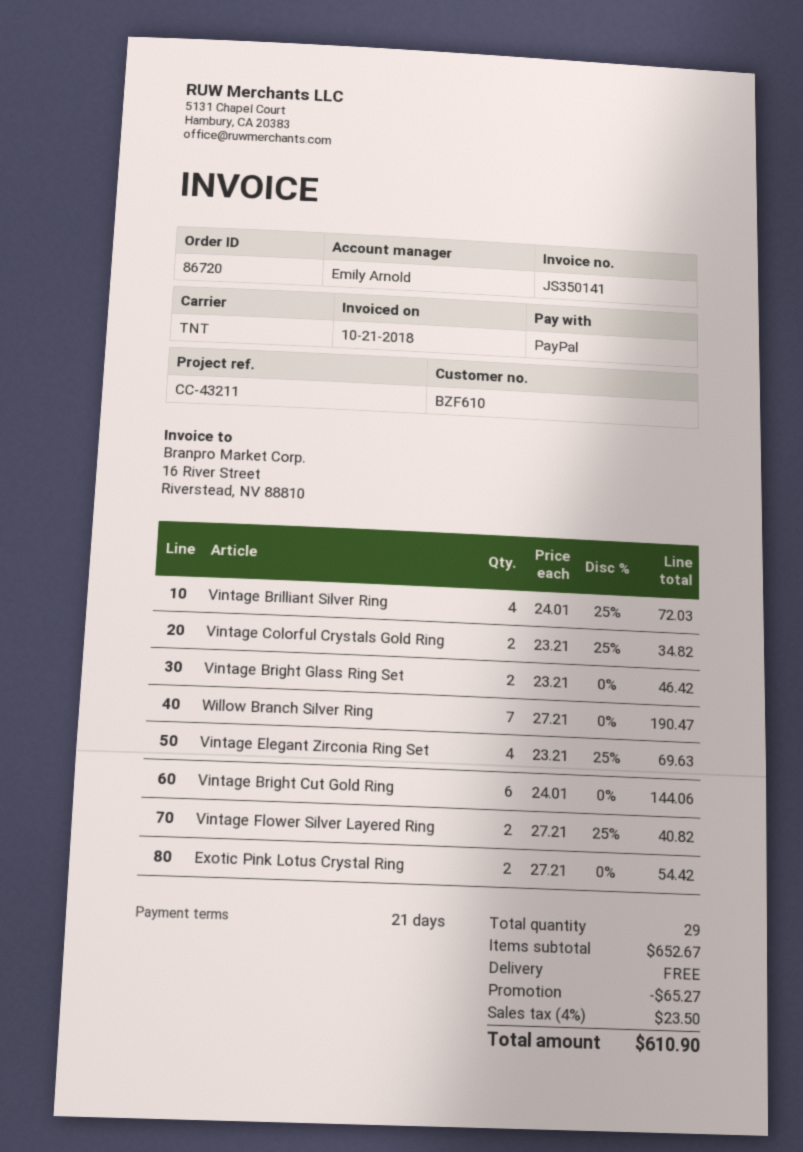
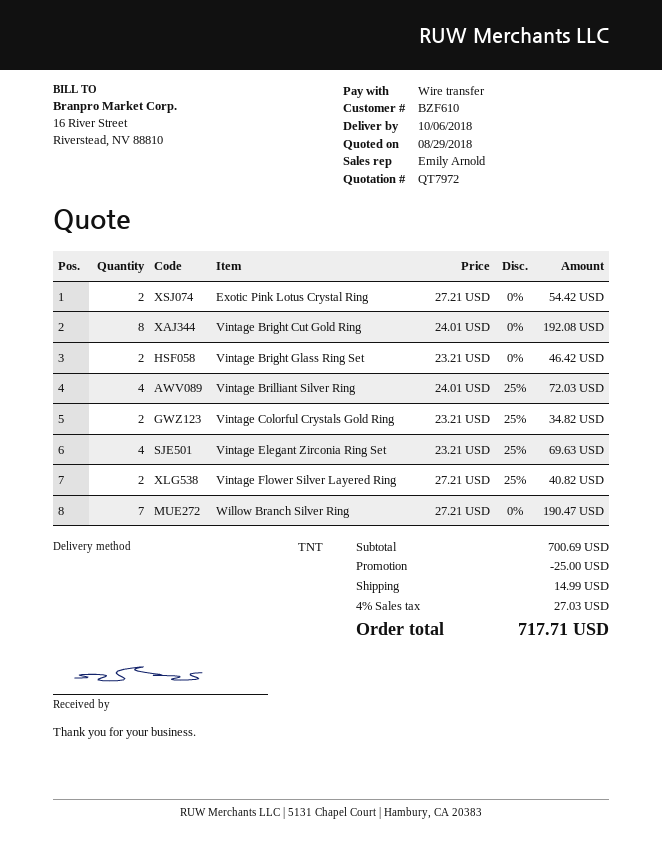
payment method: PayPal -> bank transfer
Vintage Bright Cut Gold Ring: 6 x 24.01 = 144.06 -> 8 x 24.01 = 192.08
subtotal: 652.67 -> 700.69
discount: 65.27 -> 25.00
shipping: 0.00 -> 14.99
tax: 4% = 23.50 -> 4% = 27.03
total: 610.90 -> 717.71

